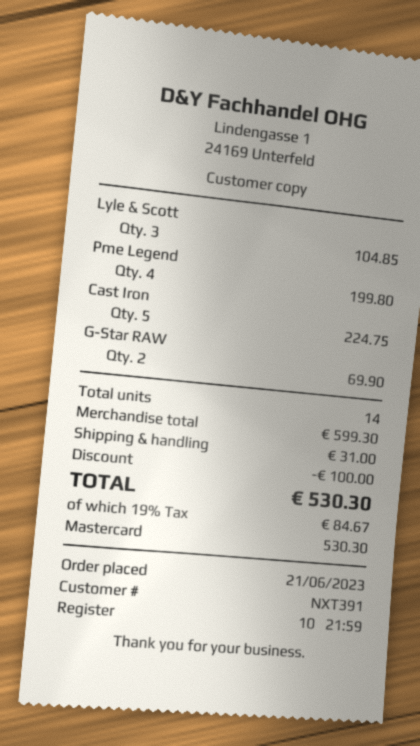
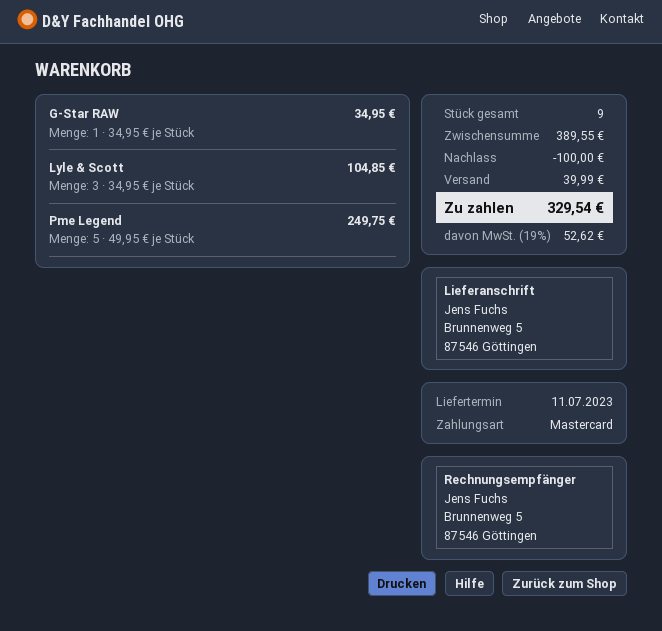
Pme Legend: 4 for 199.80 -> 5 for 249.75
Cast Iron: 5 for 224.75 -> none
G-Star RAW: 2 for 69.90 -> 1 for 34.95
total quantity: 14 -> 9
subtotal: 599.30 -> 389.55
shipping: 31.00 -> 39.99
tax: 19% = 84.67 -> 19% = 52.62
total: 530.30 -> 329.54

